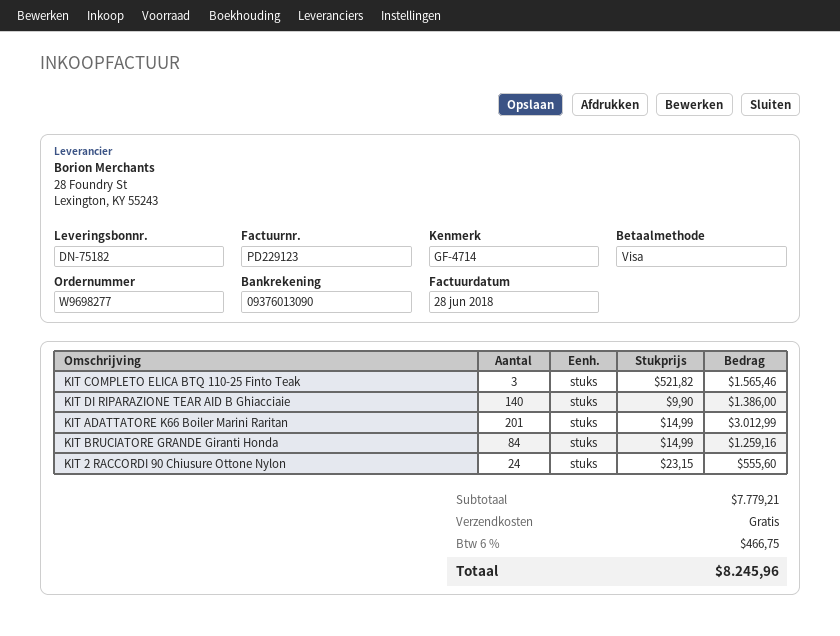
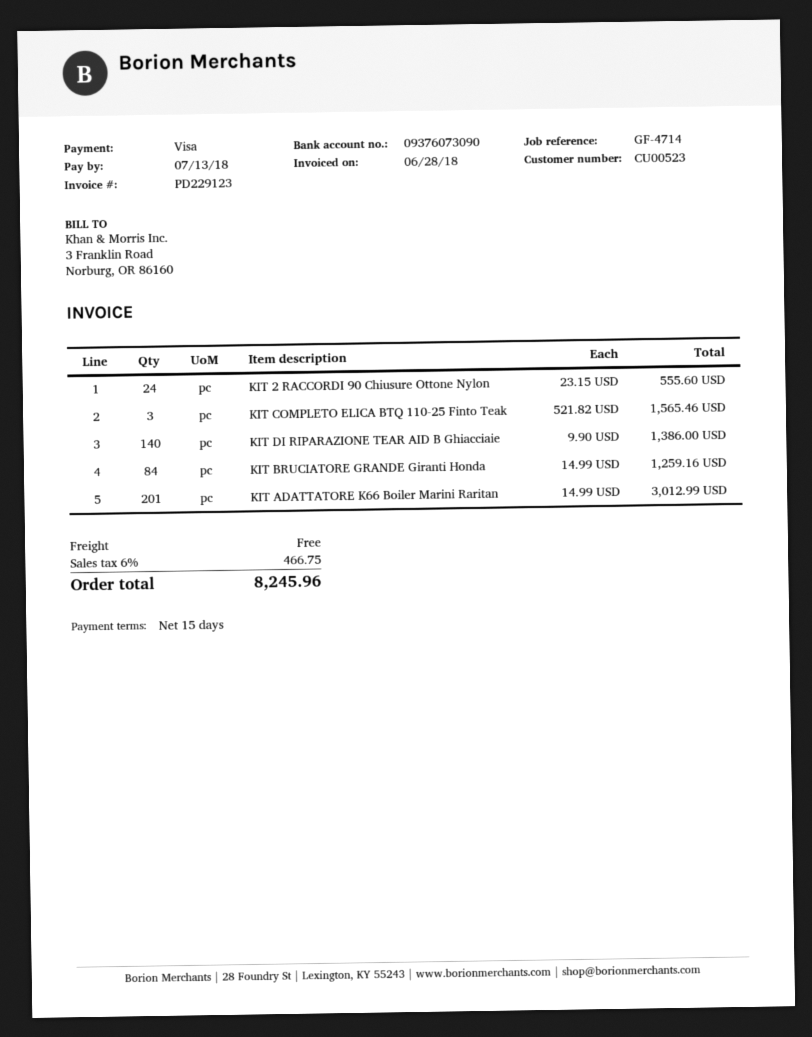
bank account: 09376013090 -> 09376073090

